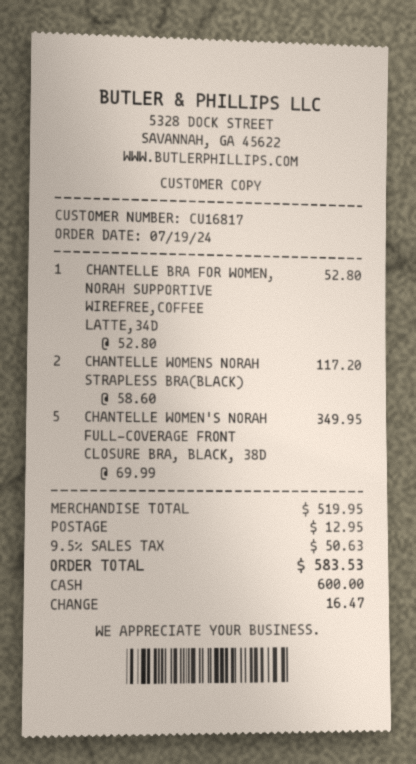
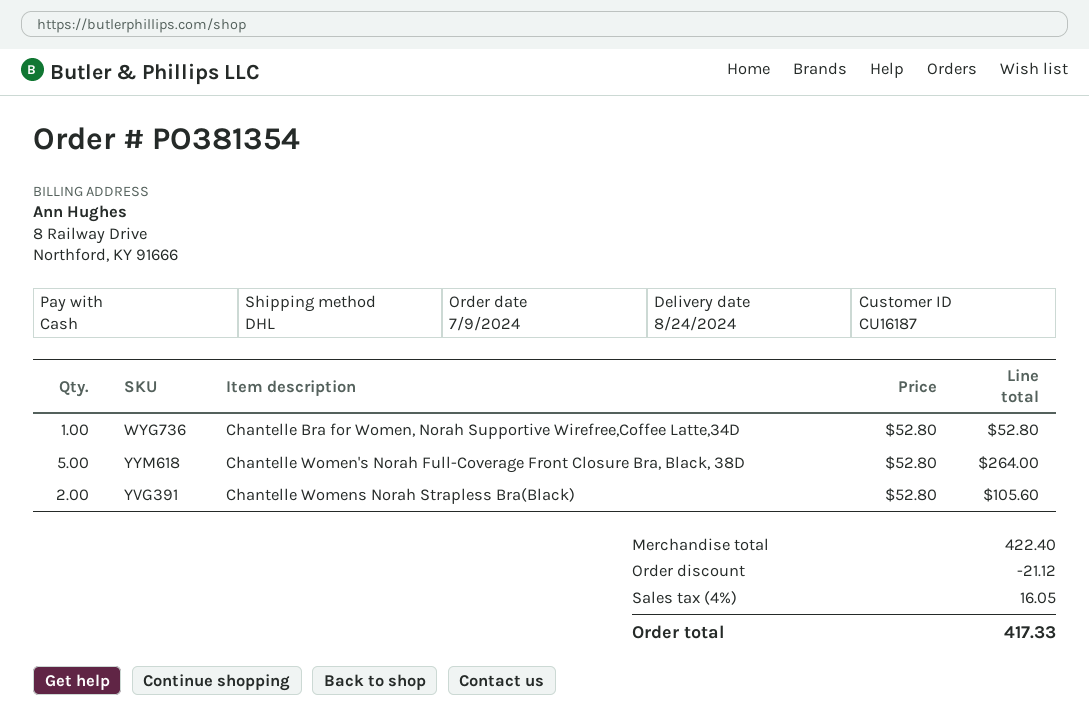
order date: 2024-07-19 -> 2024-07-09
customer number: CU16817 -> CU16187
CHANTELLE WOMENS NORAH STRAPLESS BRA(BLACK): 2 x 58.60 = 117.20 -> 2 x 52.80 = 105.60
CHANTELLE WOMEN'S NORAH FULL-COVERAGE FRONT CLOSURE BRA, BLACK, 38D: 5 x 69.99 = 349.95 -> 5 x 52.80 = 264.00
subtotal: 519.95 -> 422.40
discount: none -> 21.12
shipping: 12.95 -> none
tax: 9.5% = 50.63 -> 4% = 16.05
total: 583.53 -> 417.33

